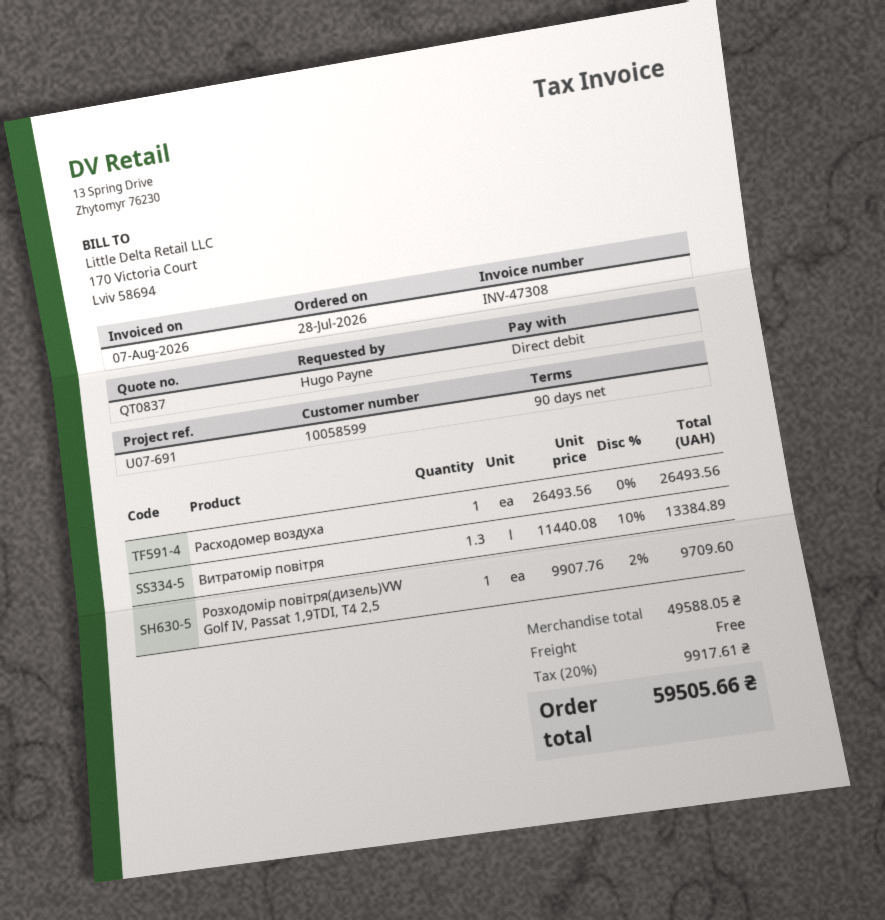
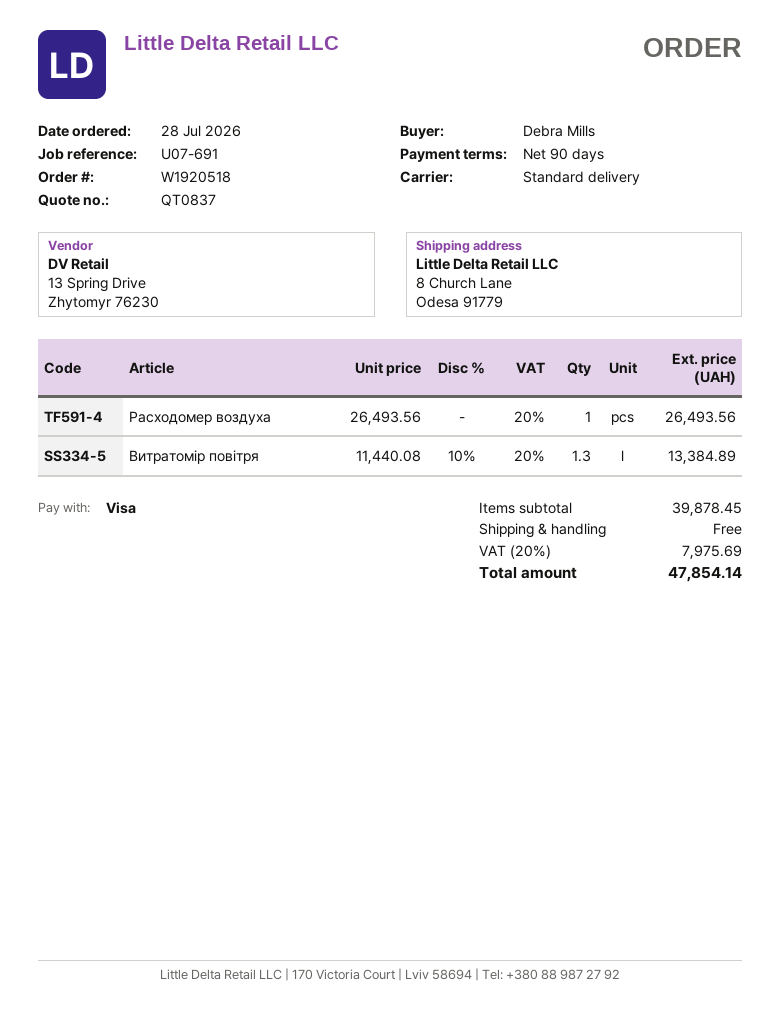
ordered by: Hugo Payne -> Debra Mills
payment method: direct debit -> Visa
Розходомір повітря(дизель)VW Golf IV, Passat 1,9TDI, T4 2,5: 1 x 9907.76 - 2% = 9709.60 -> none
subtotal: 49588.05 -> 39878.45
tax: 20% = 9917.61 -> 20% = 7975.69
total: 59505.66 -> 47854.14

